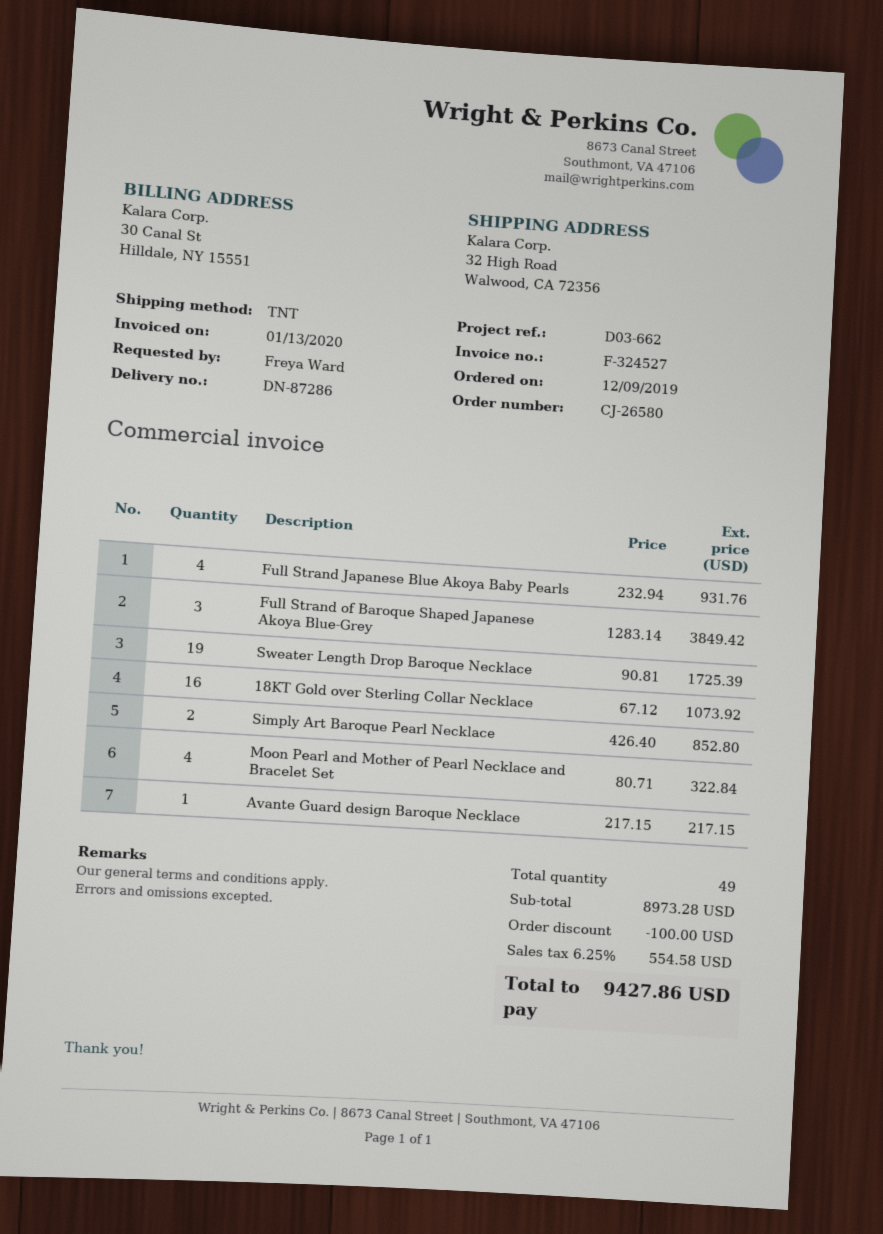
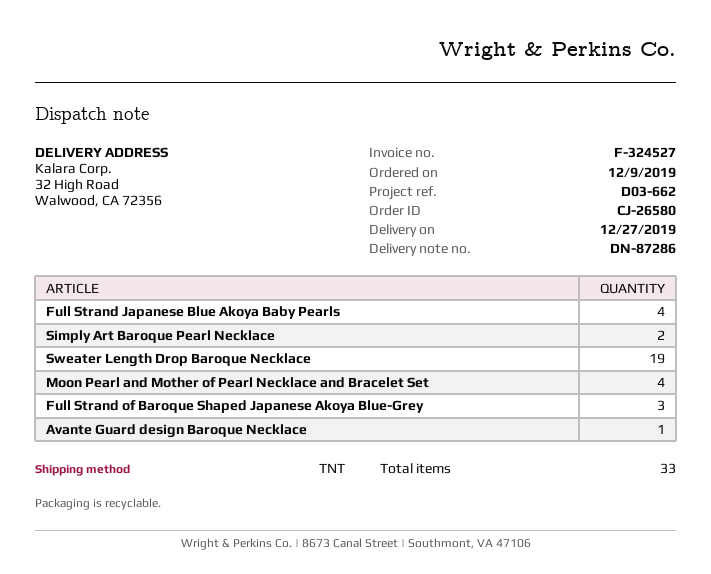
18KT Gold over Sterling Collar Necklace: 16 -> none
total quantity: 49 -> 33

